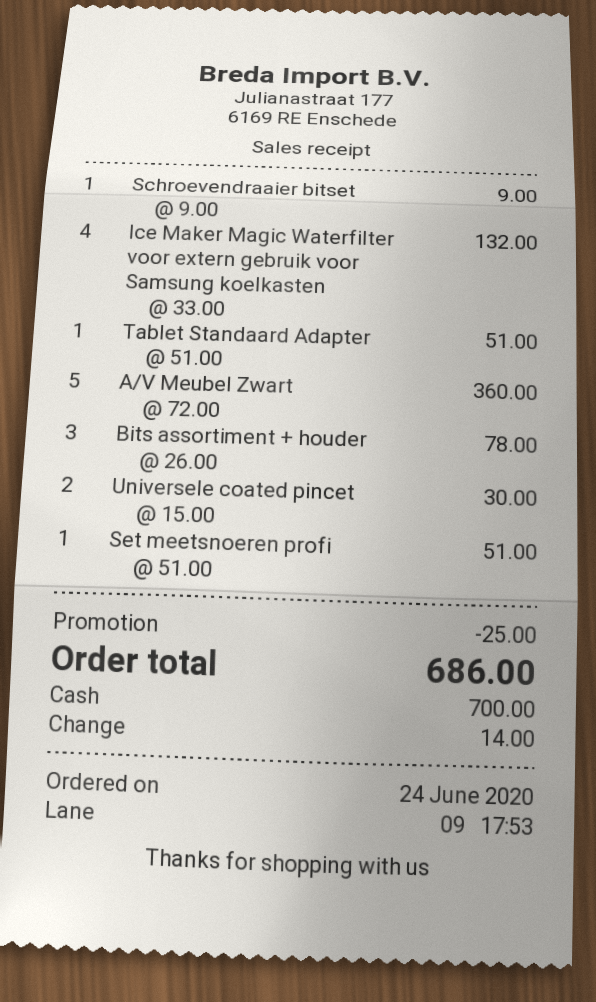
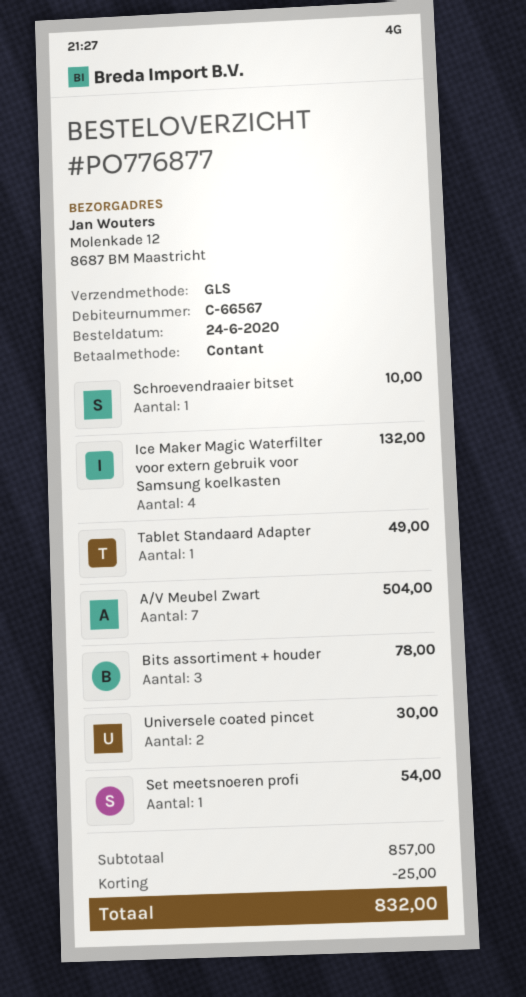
Schroevendraaier bitset: 1 for 9.00 -> 1 for 10.00
Tablet Standaard Adapter: 1 for 51.00 -> 1 for 49.00
A/V Meubel Zwart: 5 for 360.00 -> 7 for 504.00
Set meetsnoeren profi: 1 for 51.00 -> 1 for 54.00
total: 686.00 -> 832.00

